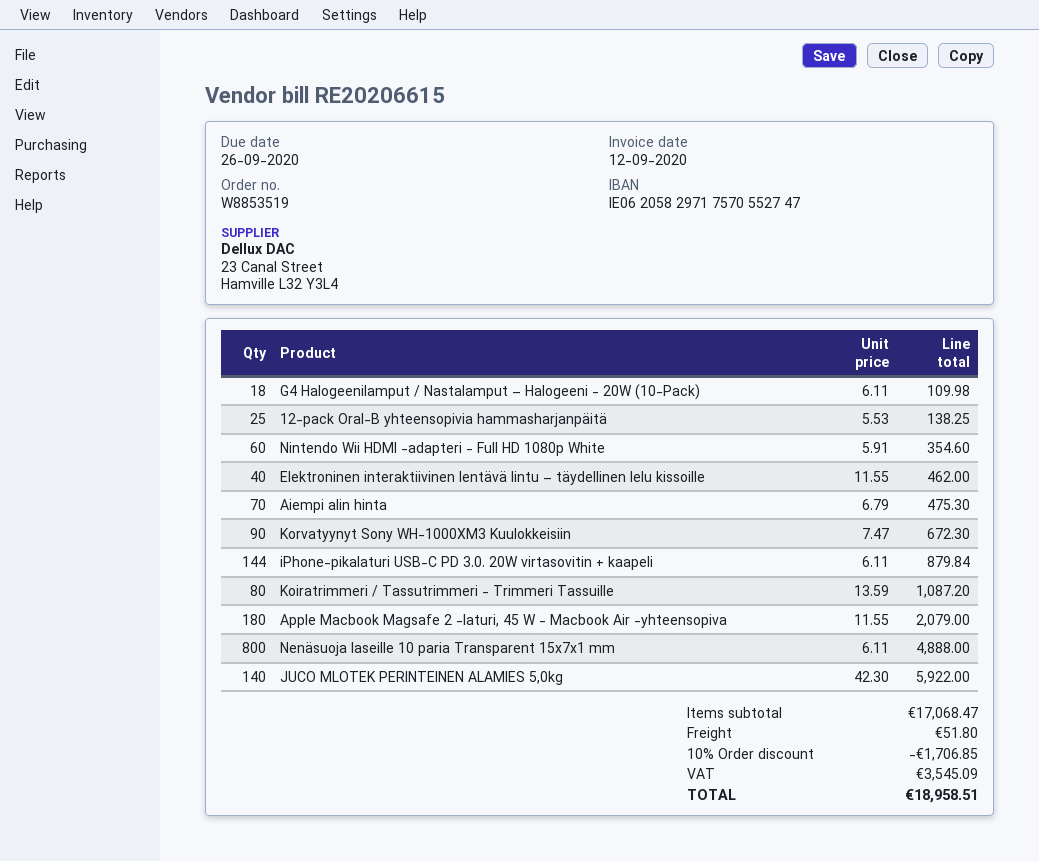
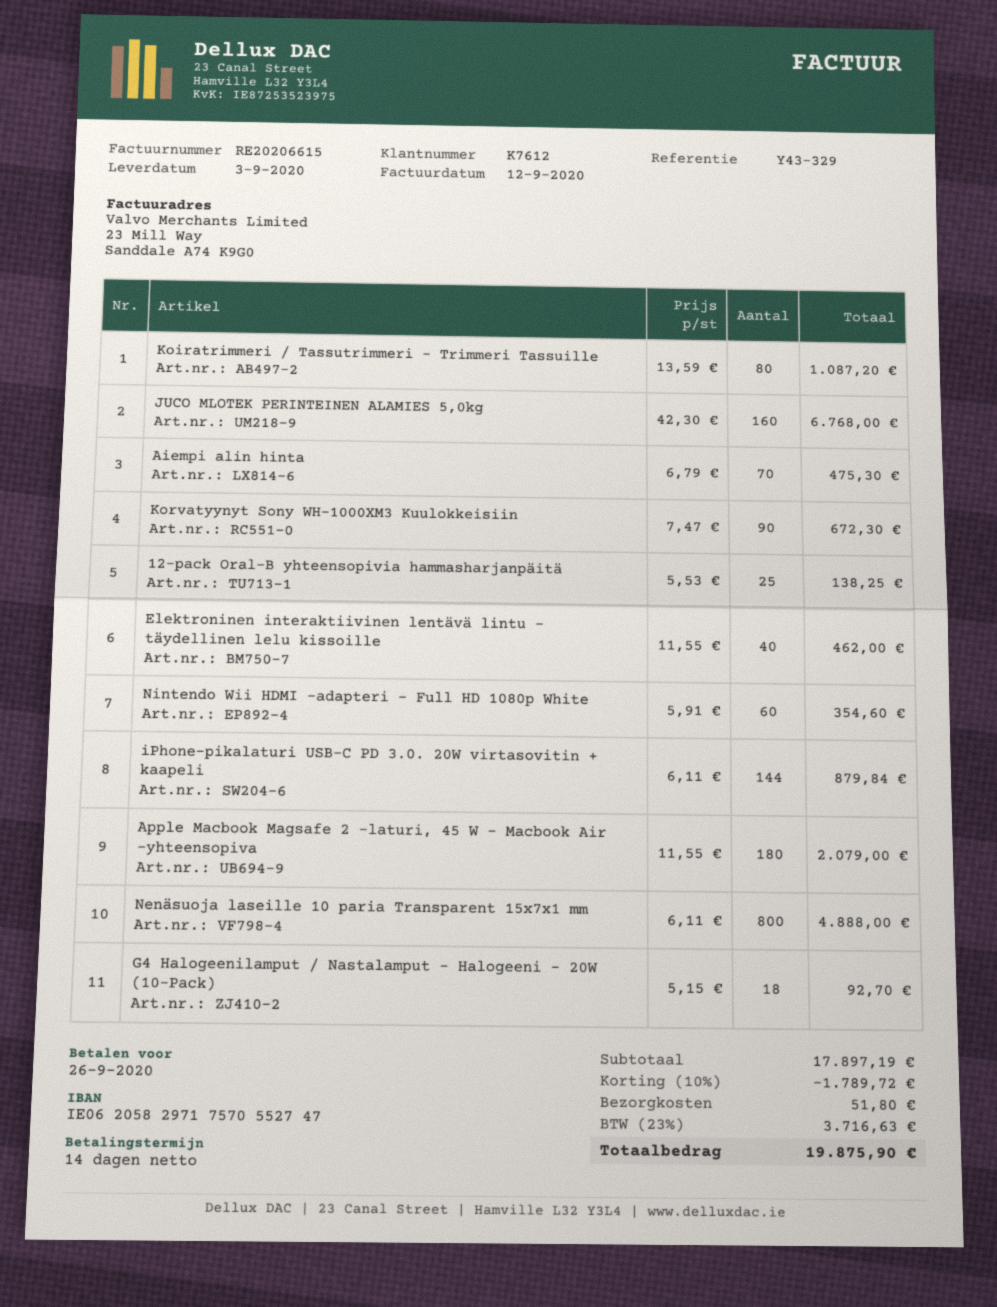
G4 Halogeenilamput / Nastalamput – Halogeeni - 20W (10-Pack): 18 x 6.11 = 109.98 -> 18 x 5.15 = 92.70
JUCO MLOTEK PERINTEINEN ALAMIES 5,0kg: 140 x 42.30 = 5922.00 -> 160 x 42.30 = 6768.00
subtotal: 17068.47 -> 17897.19
discount: 10% = 1706.85 -> 10% = 1789.72
tax: 3545.09 -> 3716.63
total: 18958.51 -> 19875.90

